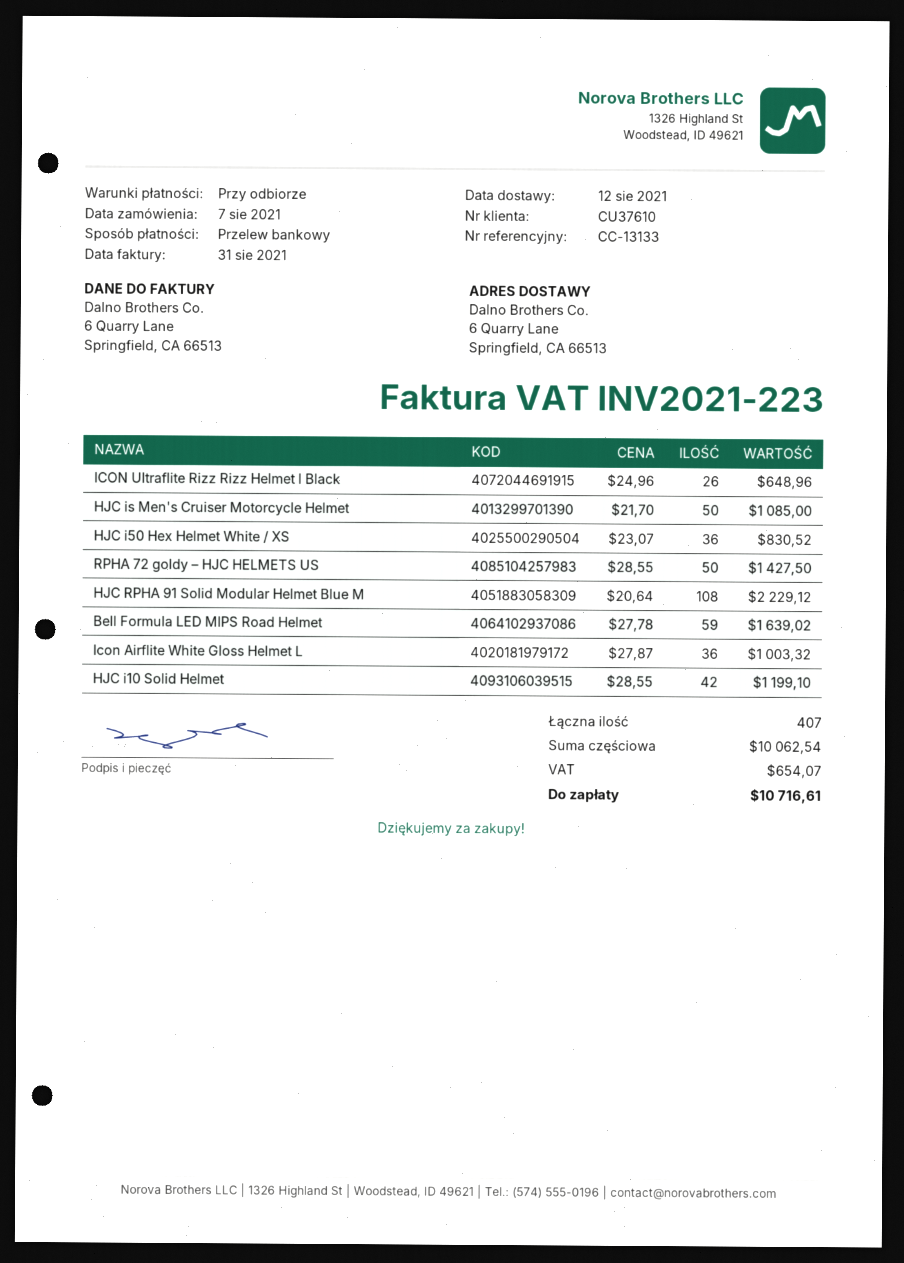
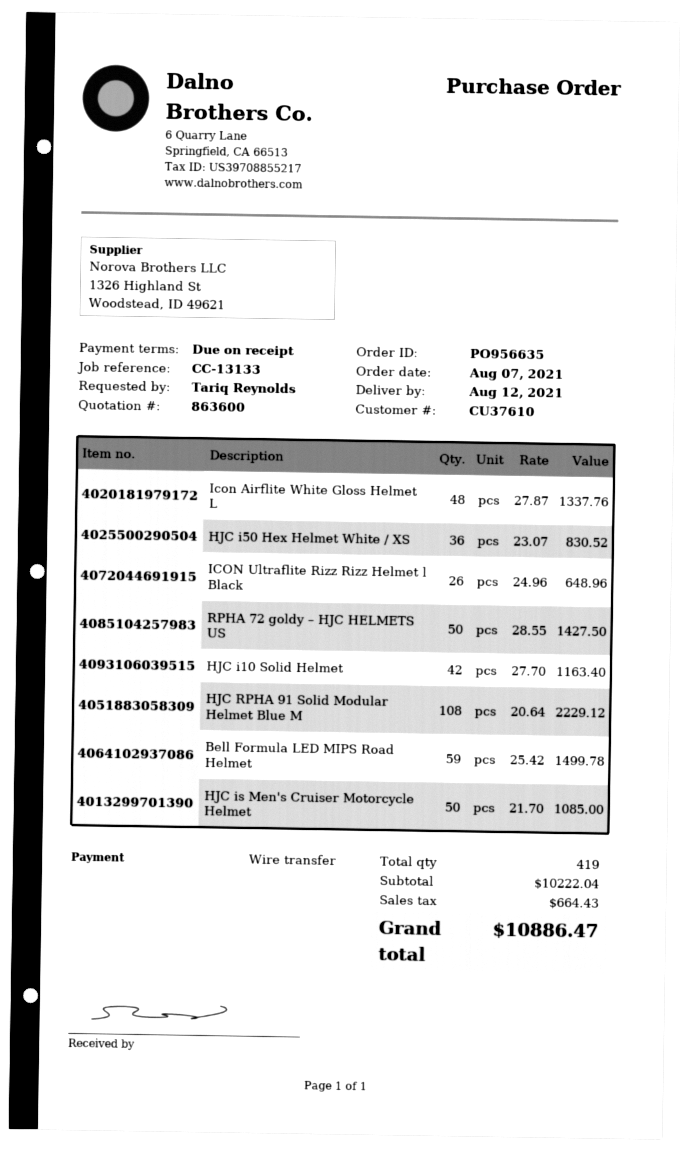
Bell Formula LED MIPS Road Helmet: 59 x 27.78 = 1639.02 -> 59 x 25.42 = 1499.78
Icon Airflite White Gloss Helmet L: 36 x 27.87 = 1003.32 -> 48 x 27.87 = 1337.76
HJC i10 Solid Helmet: 42 x 28.55 = 1199.10 -> 42 x 27.70 = 1163.40
total quantity: 407 -> 419
subtotal: 10062.54 -> 10222.04
tax: 654.07 -> 664.43
total: 10716.61 -> 10886.47

